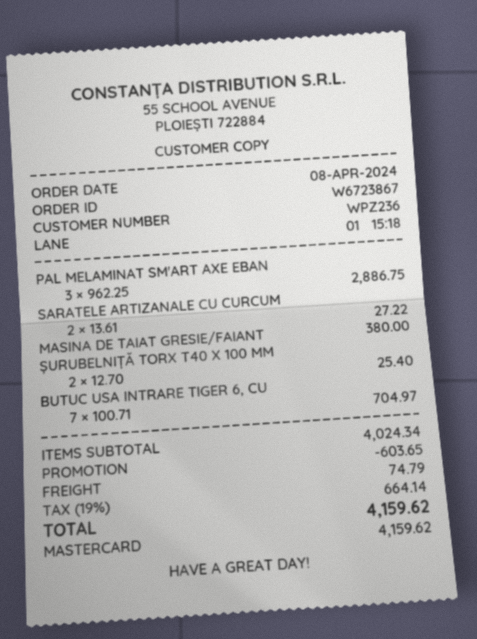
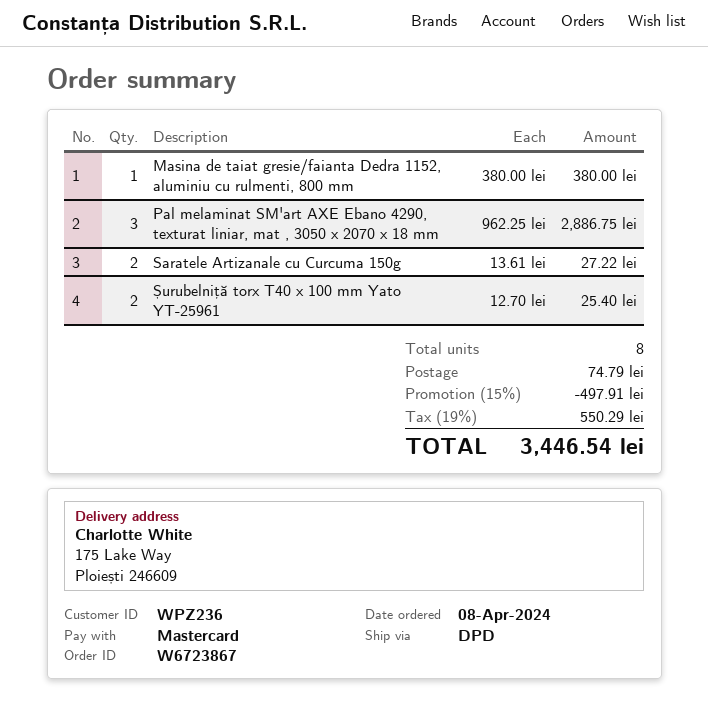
BUTUC USA INTRARE TIGER 6, CU: 7 x 100.71 = 704.97 -> none
discount: 603.65 -> 497.91
tax: 19% = 664.14 -> 19% = 550.29
total: 4159.62 -> 3446.54

